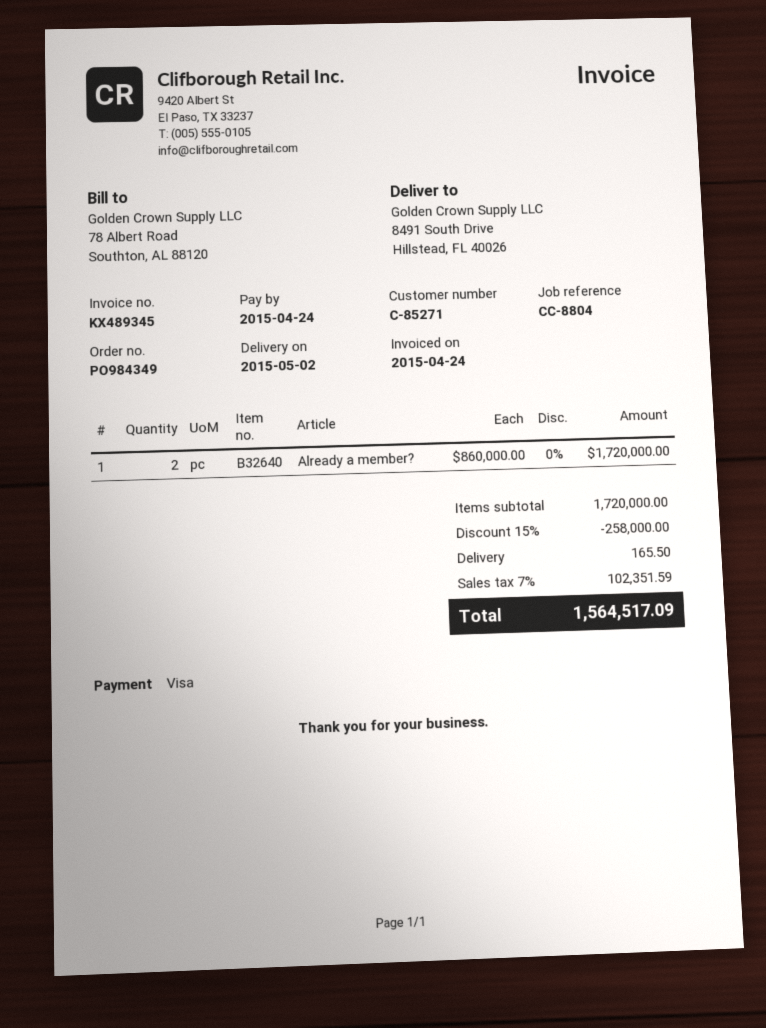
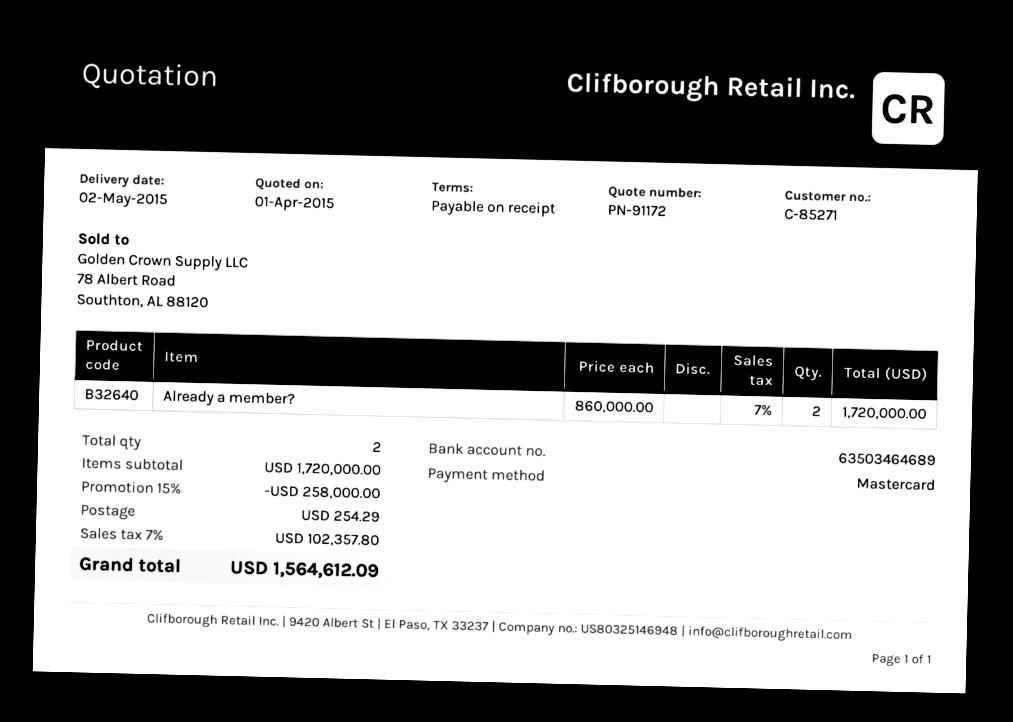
payment method: Visa -> Mastercard
shipping: 165.50 -> 254.29
tax: 7% = 102351.59 -> 7% = 102357.80
total: 1564517.09 -> 1564612.09

